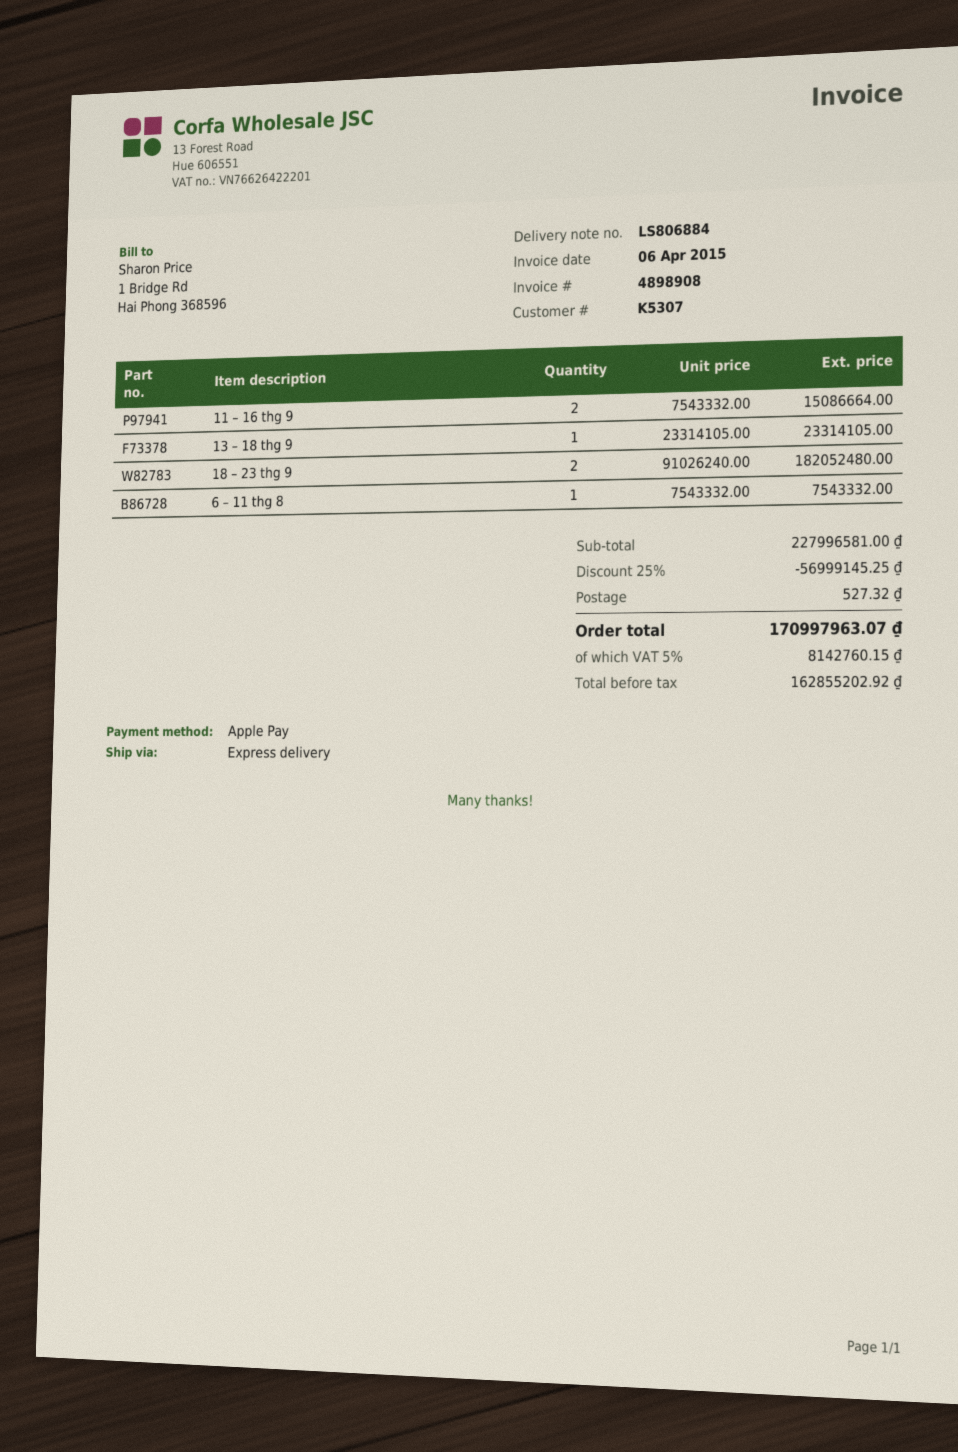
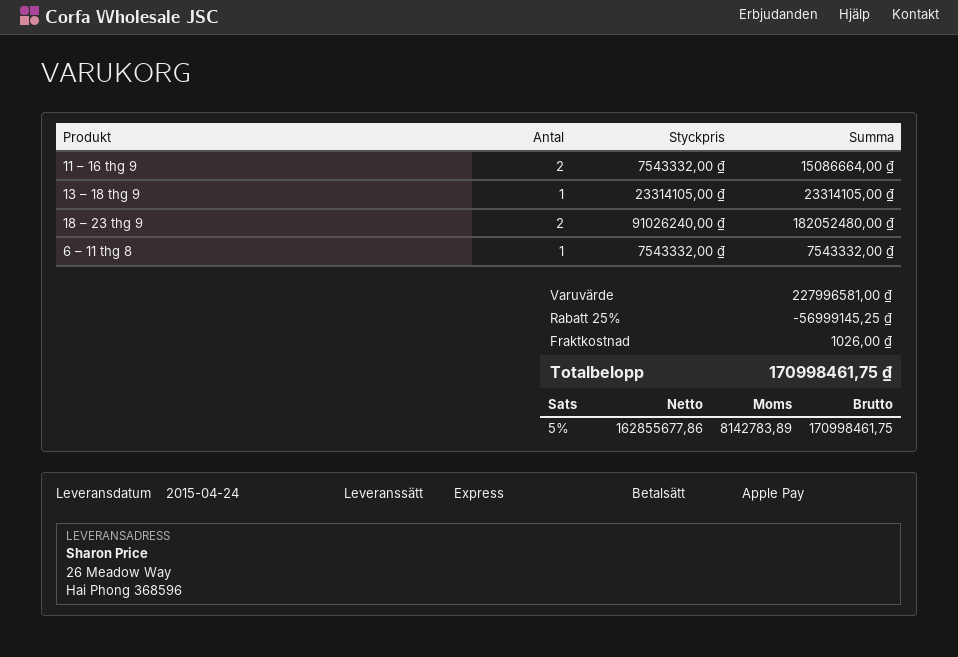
shipping: 527.32 -> 1026.00
net: 162855202.92 -> 162855677.86
tax: 5% = 8142760.15 -> 5% = 8142783.89
total: 170997963.07 -> 170998461.75

